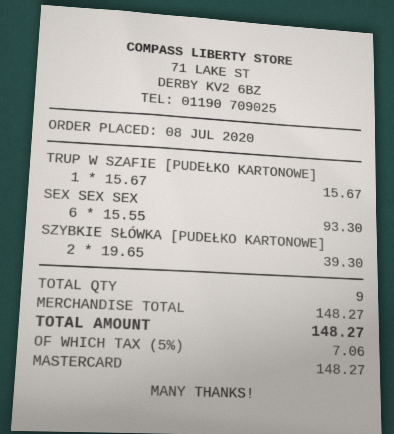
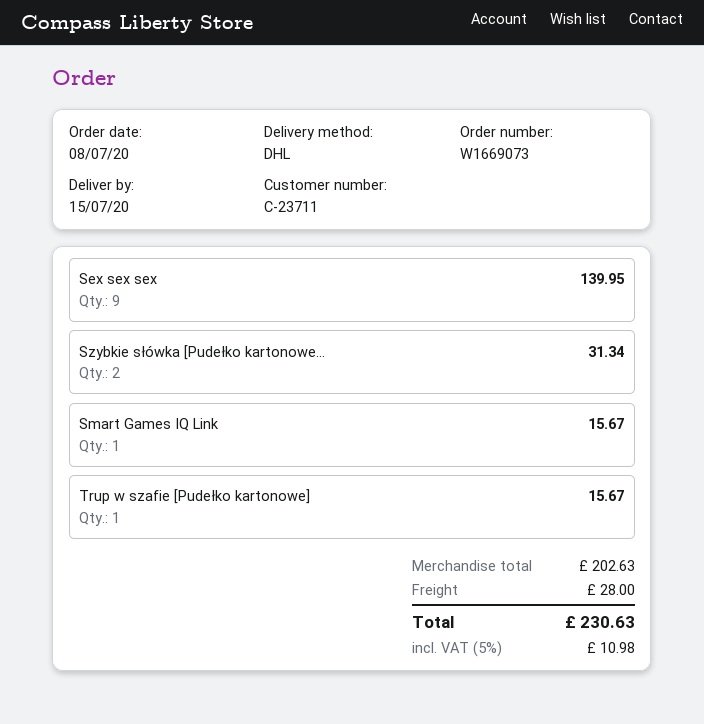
SEX SEX SEX: 6 for 93.30 -> 9 for 139.95
SZYBKIE SŁÓWKA [PUDEŁKO KARTONOWE]: 2 for 39.30 -> 2 for 31.34
Smart Games IQ Link: none -> 1 for 15.67
subtotal: 148.27 -> 202.63
shipping: none -> 28.00
tax: 5% = 7.06 -> 5% = 10.98
total: 148.27 -> 230.63

